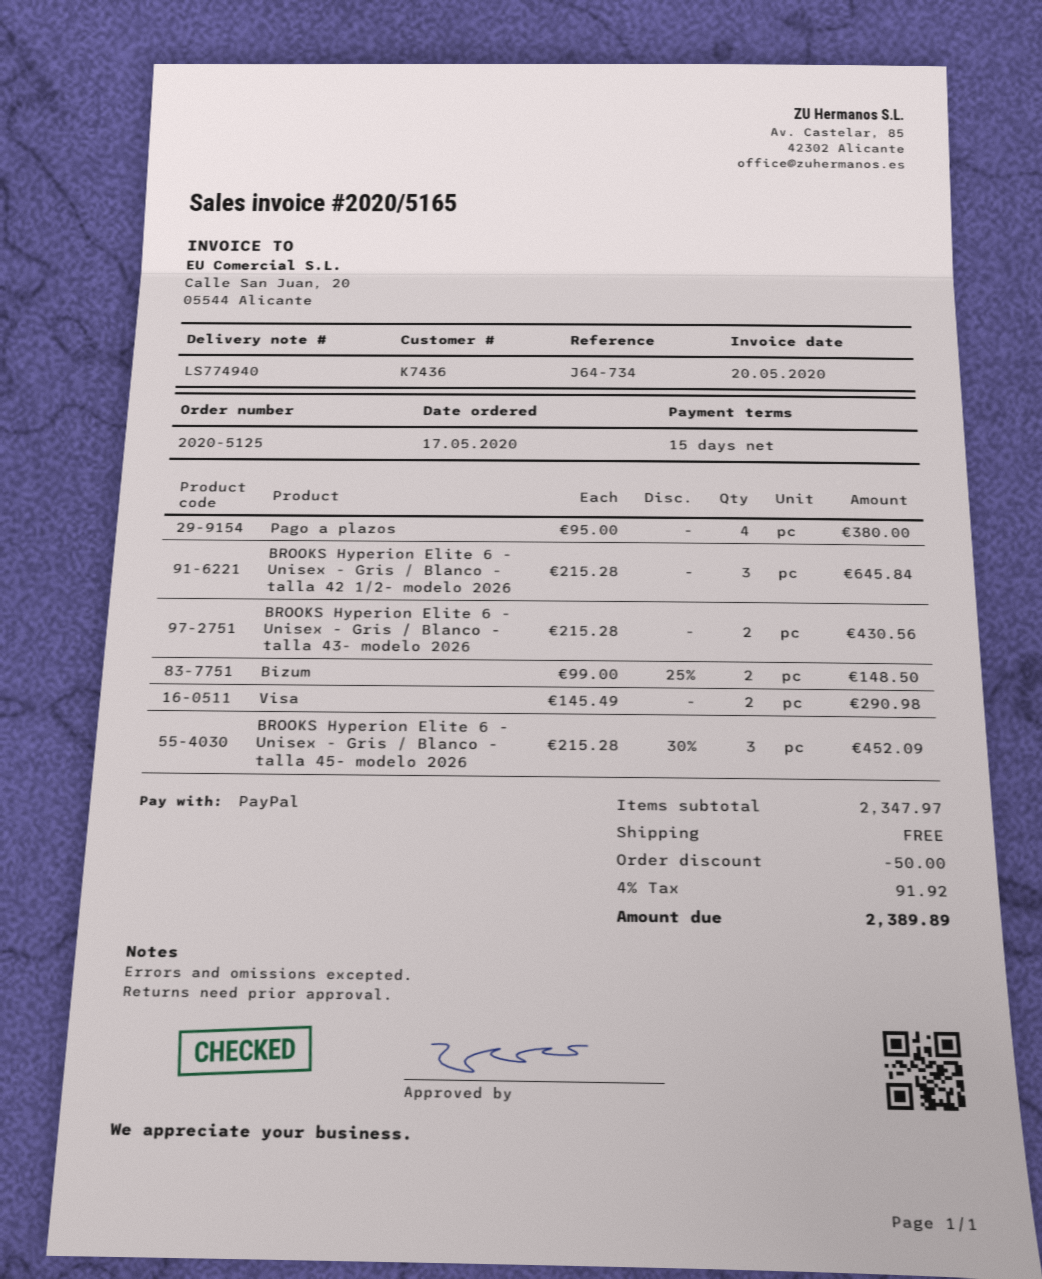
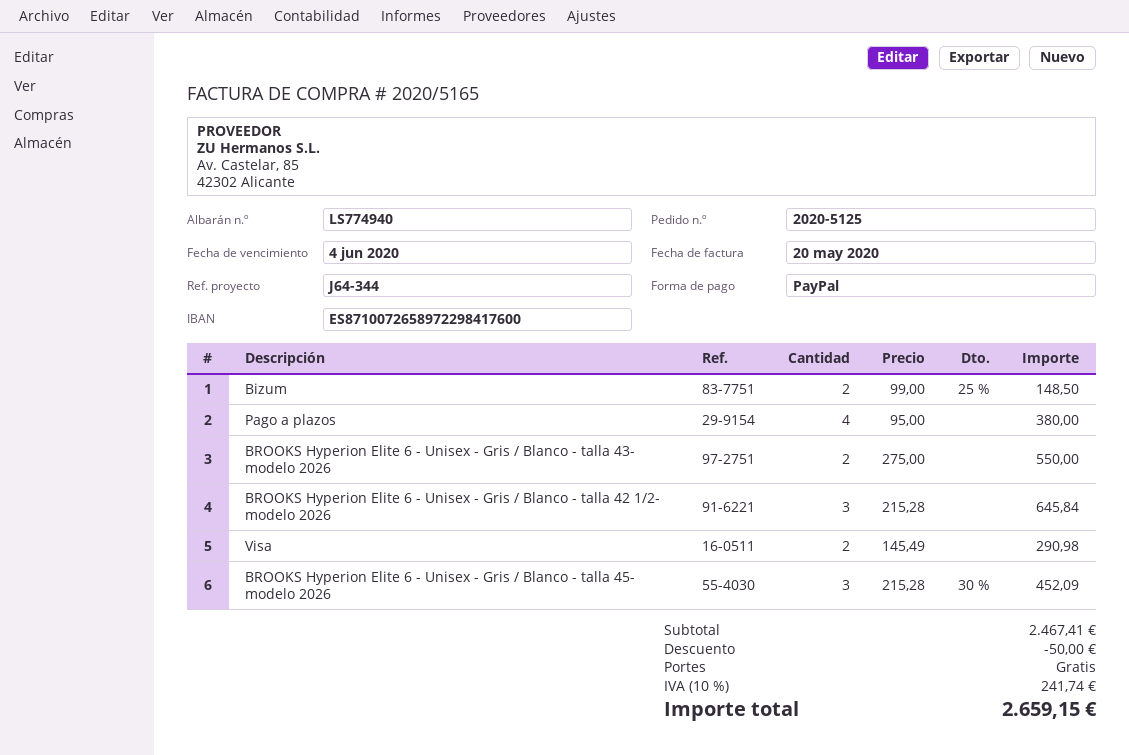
reference: J64-734 -> J64-344
BROOKS Hyperion Elite 6 - Unisex - Gris / Blanco - talla 43- modelo 2026: 2 x 215.28 = 430.56 -> 2 x 275.00 = 550.00
subtotal: 2347.97 -> 2467.41
tax: 4% = 91.92 -> 10% = 241.74
total: 2389.89 -> 2659.15

